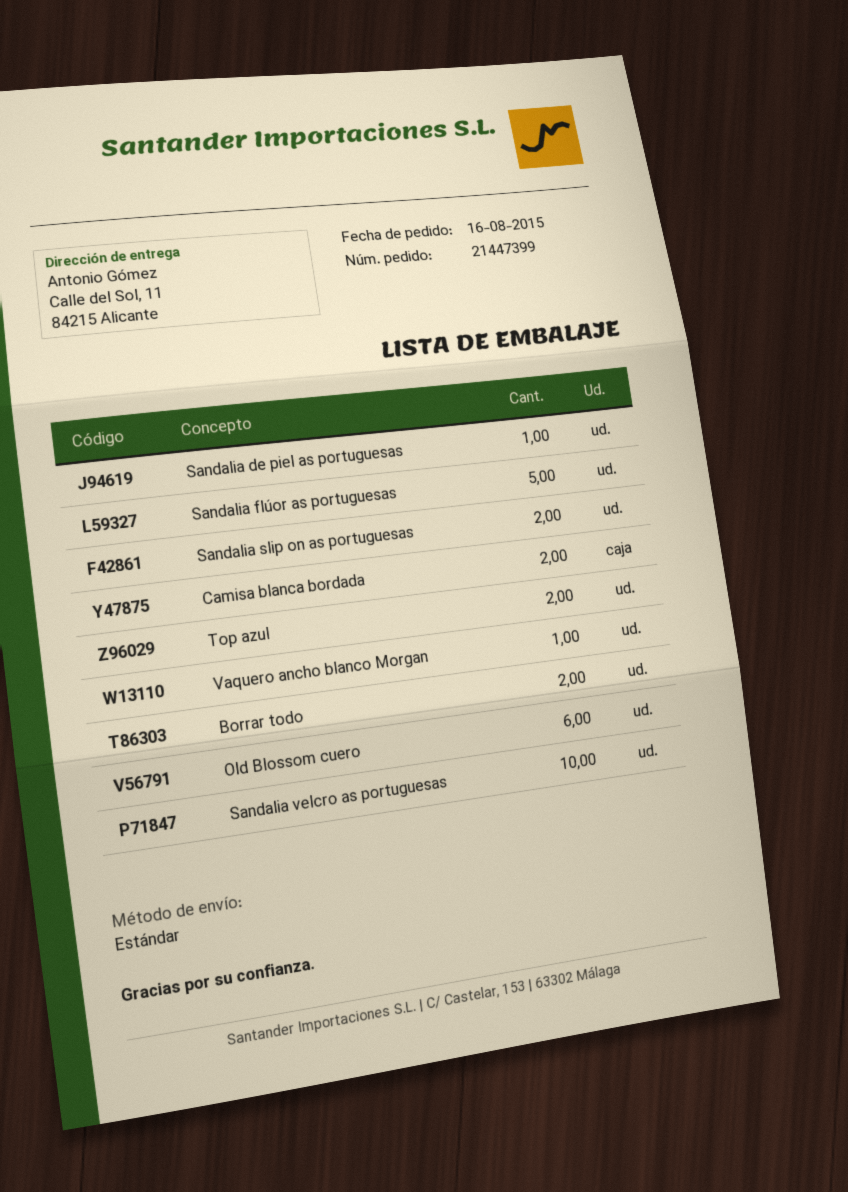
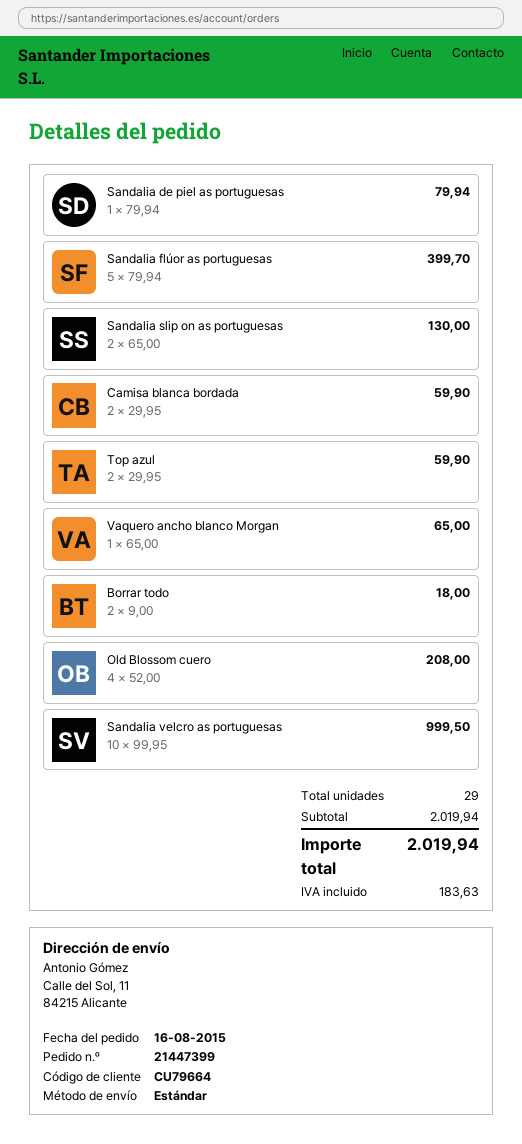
Old Blossom cuero: 6 -> 4

